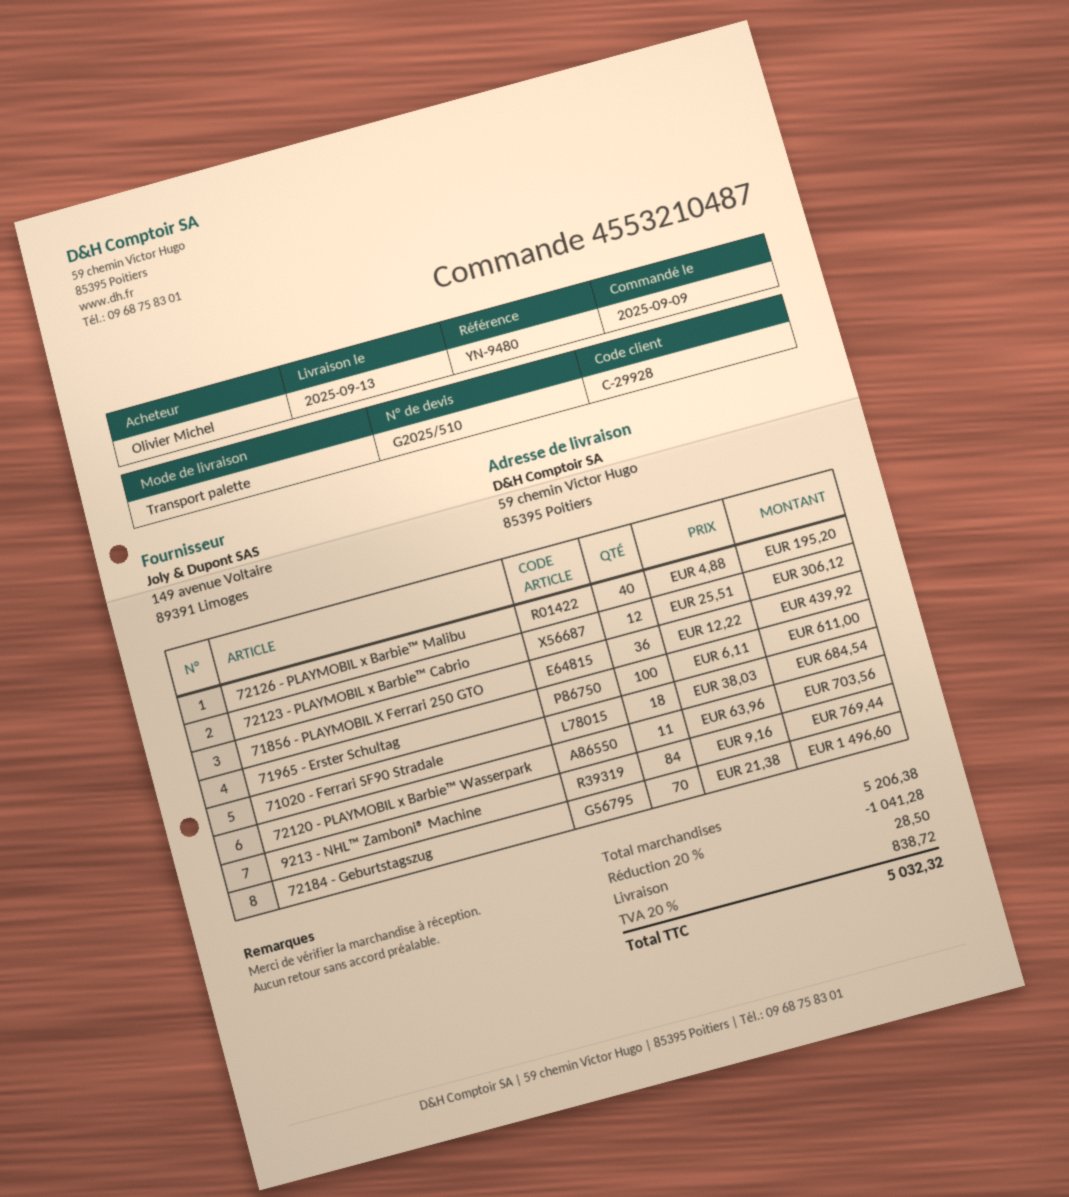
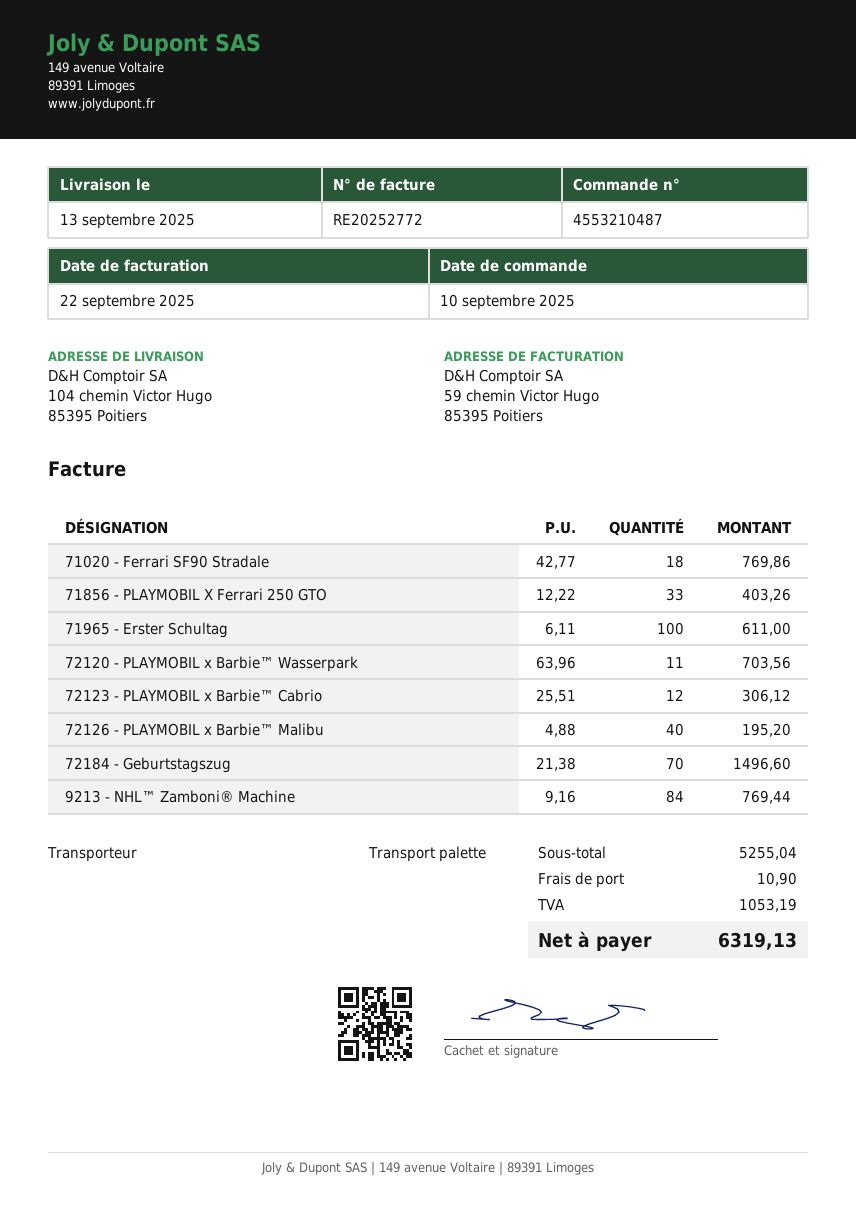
order date: 2025-09-09 -> 2025-09-10
ship to: 59 chemin Victor Hugo, 85395 Poitiers -> 104 chemin Victor Hugo, 85395 Poitiers
71856 - PLAYMOBIL X Ferrari 250 GTO: 36 x 12.22 = 439.92 -> 33 x 12.22 = 403.26
71020 - Ferrari SF90 Stradale: 18 x 38.03 = 684.54 -> 18 x 42.77 = 769.86
subtotal: 5206.38 -> 5255.04
discount: 20% = 1041.28 -> none
shipping: 28.50 -> 10.90
tax: 838.72 -> 1053.19
total: 5032.32 -> 6319.13

